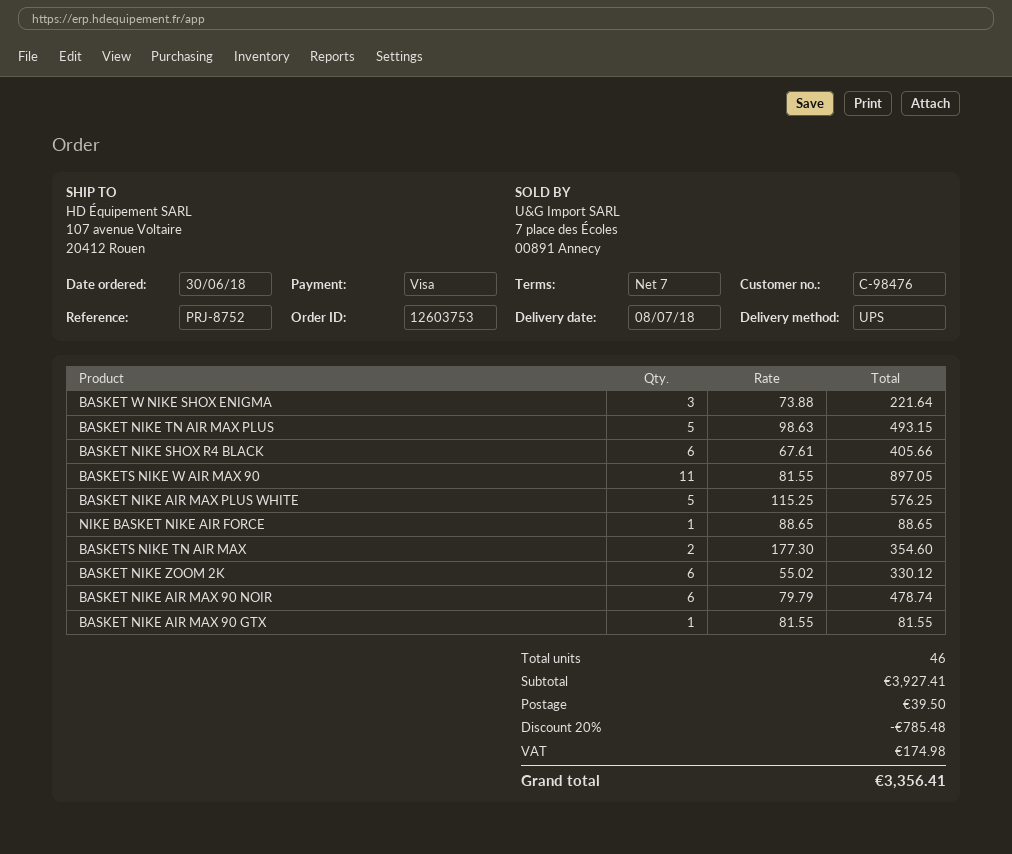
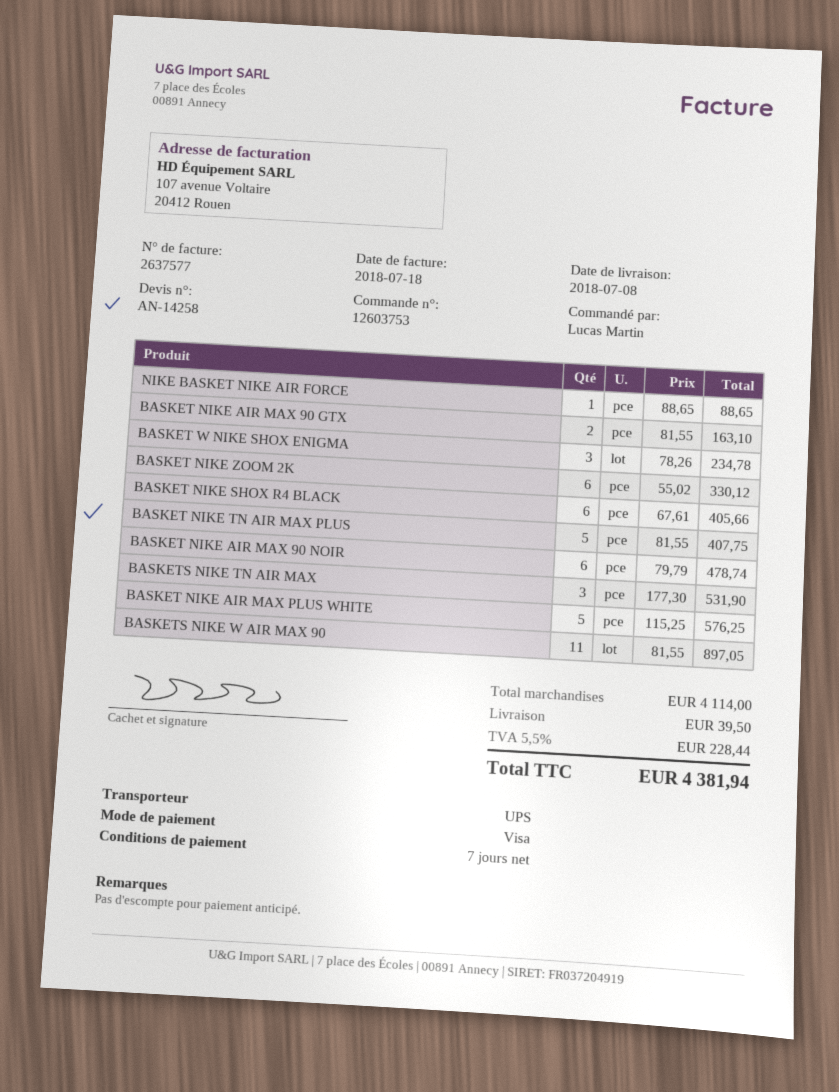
BASKET W NIKE SHOX ENIGMA: 3 x 73.88 = 221.64 -> 3 x 78.26 = 234.78
BASKET NIKE TN AIR MAX PLUS: 5 x 98.63 = 493.15 -> 5 x 81.55 = 407.75
BASKETS NIKE TN AIR MAX: 2 x 177.30 = 354.60 -> 3 x 177.30 = 531.90
BASKET NIKE AIR MAX 90 GTX: 1 x 81.55 = 81.55 -> 2 x 81.55 = 163.10
subtotal: 3927.41 -> 4114.00
discount: 20% = 785.48 -> none
tax: 174.98 -> 228.44
total: 3356.41 -> 4381.94

